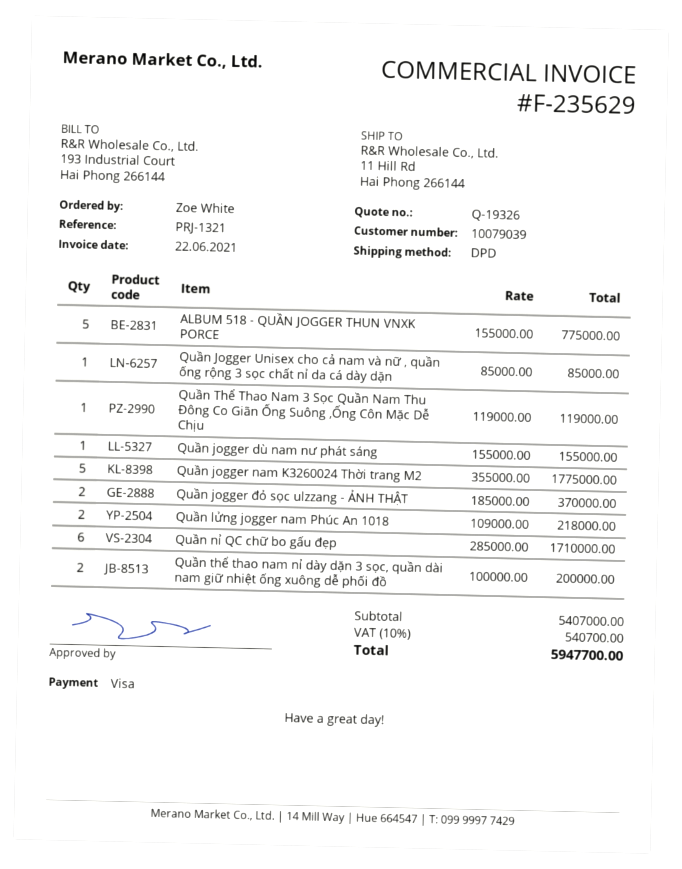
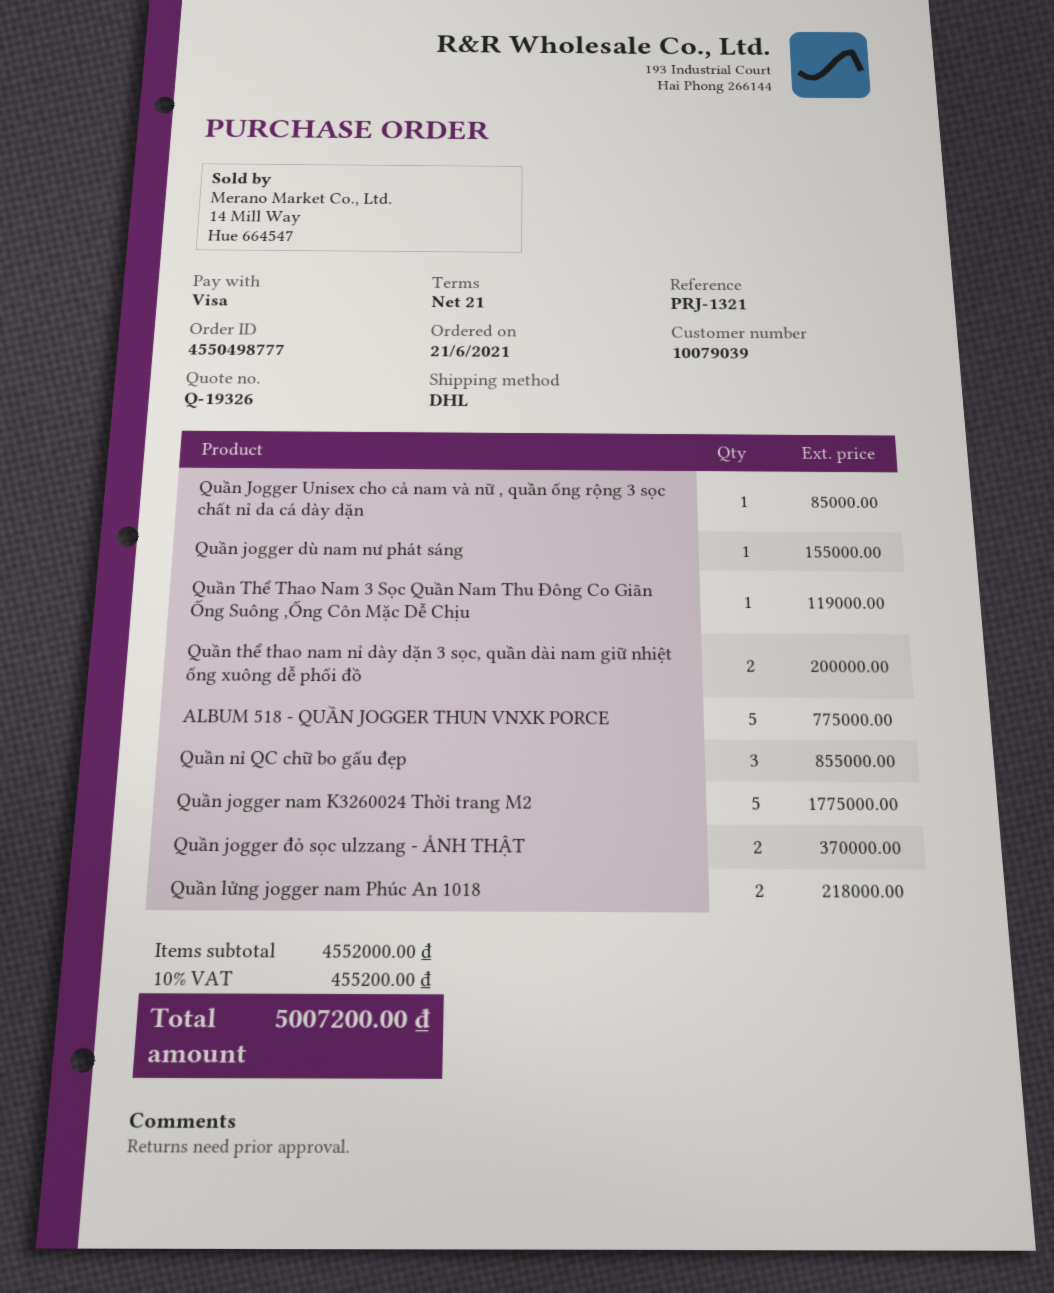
shipping method: DPD -> DHL
Quần nỉ QC chữ bo gấu đẹp: 6 for 1710000.00 -> 3 for 855000.00
subtotal: 5407000.00 -> 4552000.00
tax: 10% = 540700.00 -> 10% = 455200.00
total: 5947700.00 -> 5007200.00

